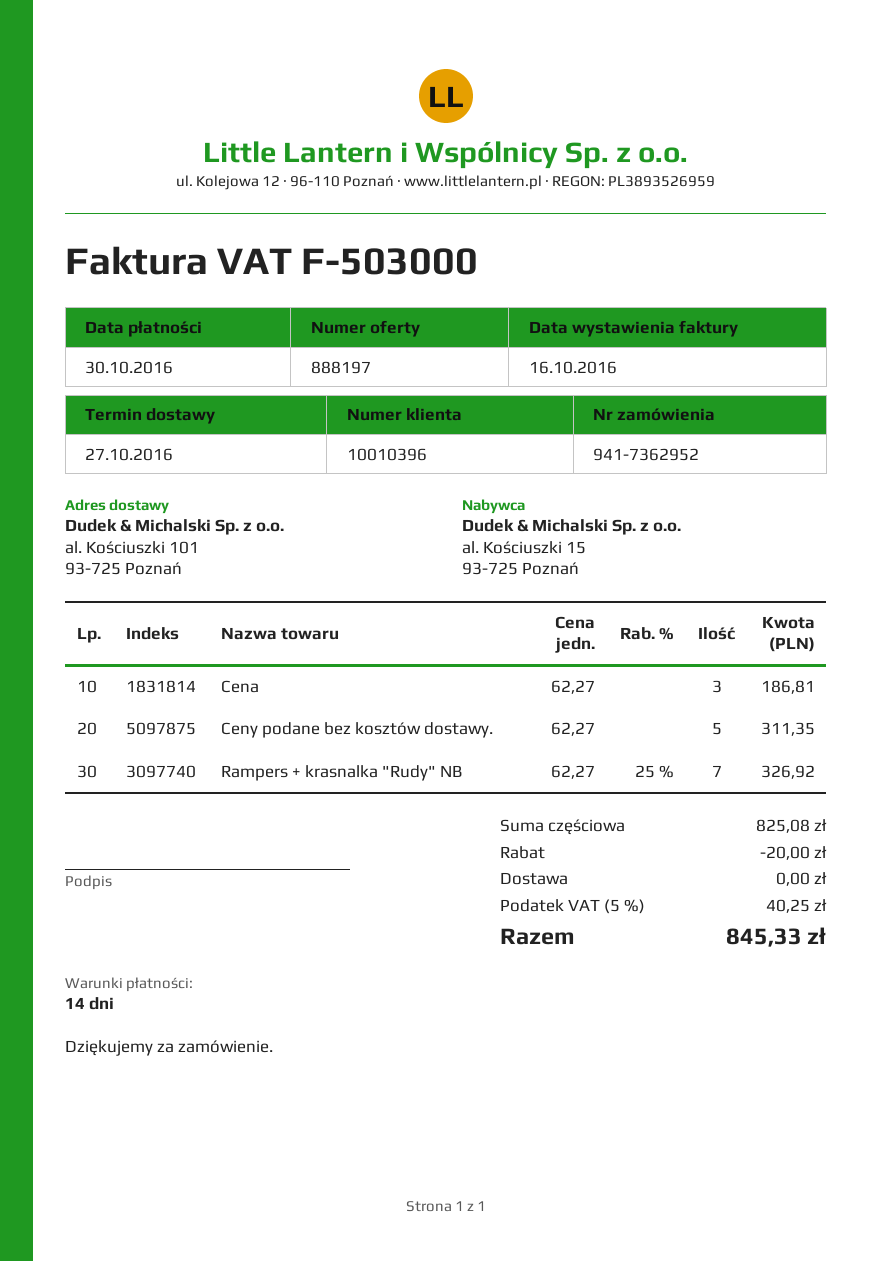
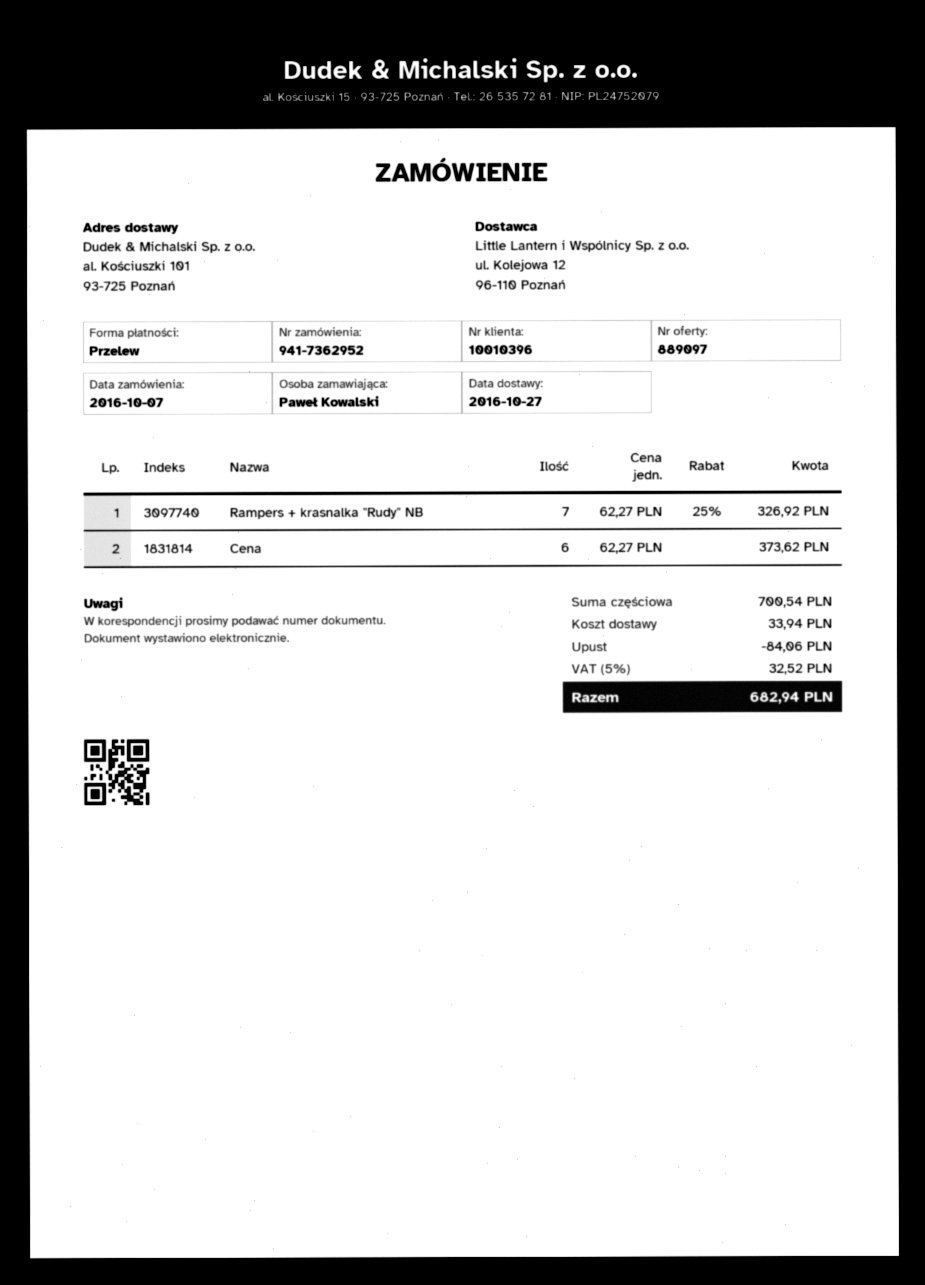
quote number: 888197 -> 889097
Cena: 3 x 62.27 = 186.81 -> 6 x 62.27 = 373.62
Ceny podane bez kosztów dostawy.: 5 x 62.27 = 311.35 -> none
subtotal: 825.08 -> 700.54
discount: 20.00 -> 84.06
shipping: 0.00 -> 33.94
tax: 5% = 40.25 -> 5% = 32.52
total: 845.33 -> 682.94

